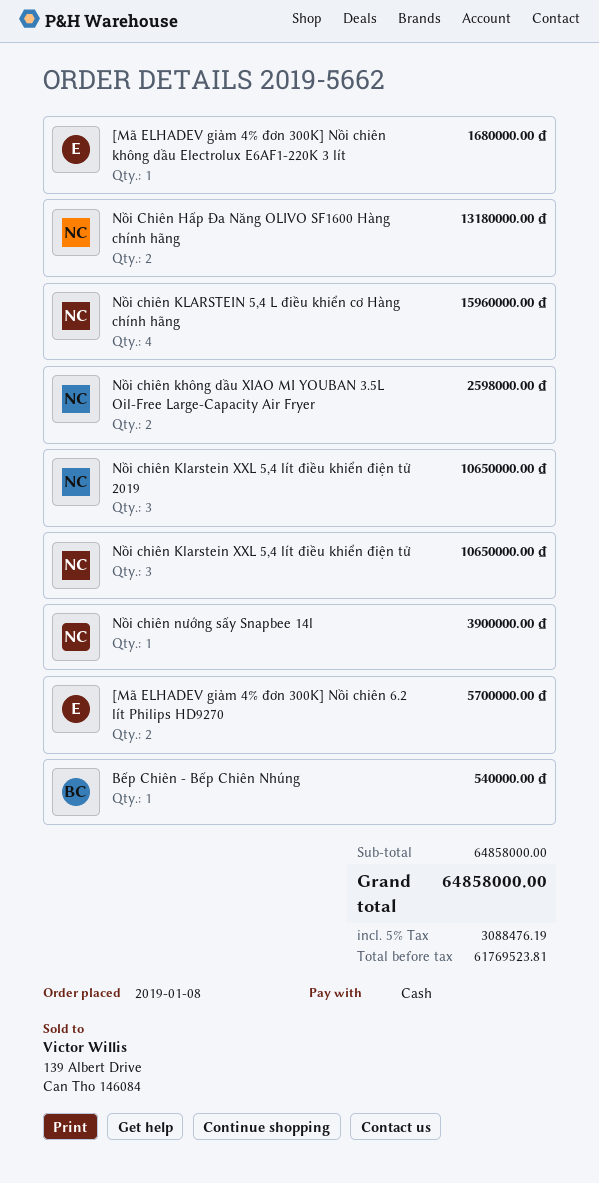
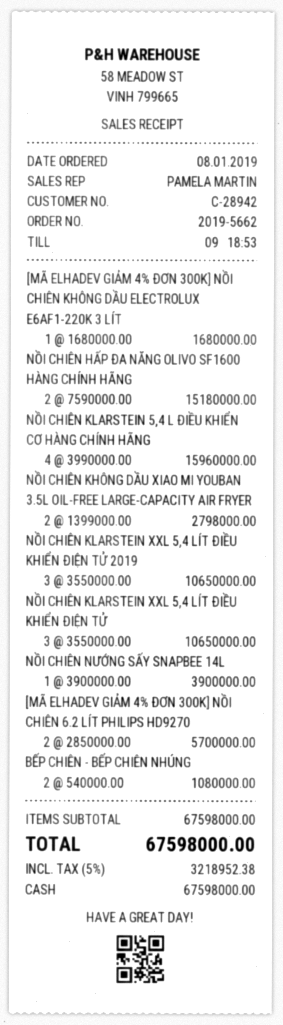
Nồi Chiên Hấp Đa Năng OLIVO SF1600 Hàng chính hãng: 2 for 13180000.00 -> 2 for 15180000.00
Nồi chiên không dầu XIAO MI YOUBAN 3.5L Oil-Free Large-Capacity Air Fryer: 2 for 2598000.00 -> 2 for 2798000.00
Bếp Chiên - Bếp Chiên Nhúng: 1 for 540000.00 -> 2 for 1080000.00
subtotal: 64858000.00 -> 67598000.00
tax: 5% = 3088476.19 -> 5% = 3218952.38
total: 64858000.00 -> 67598000.00

